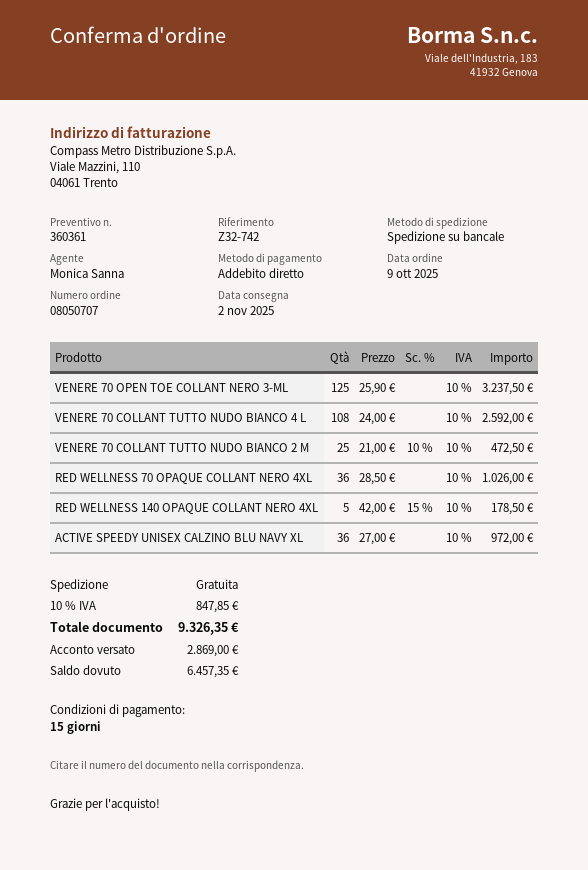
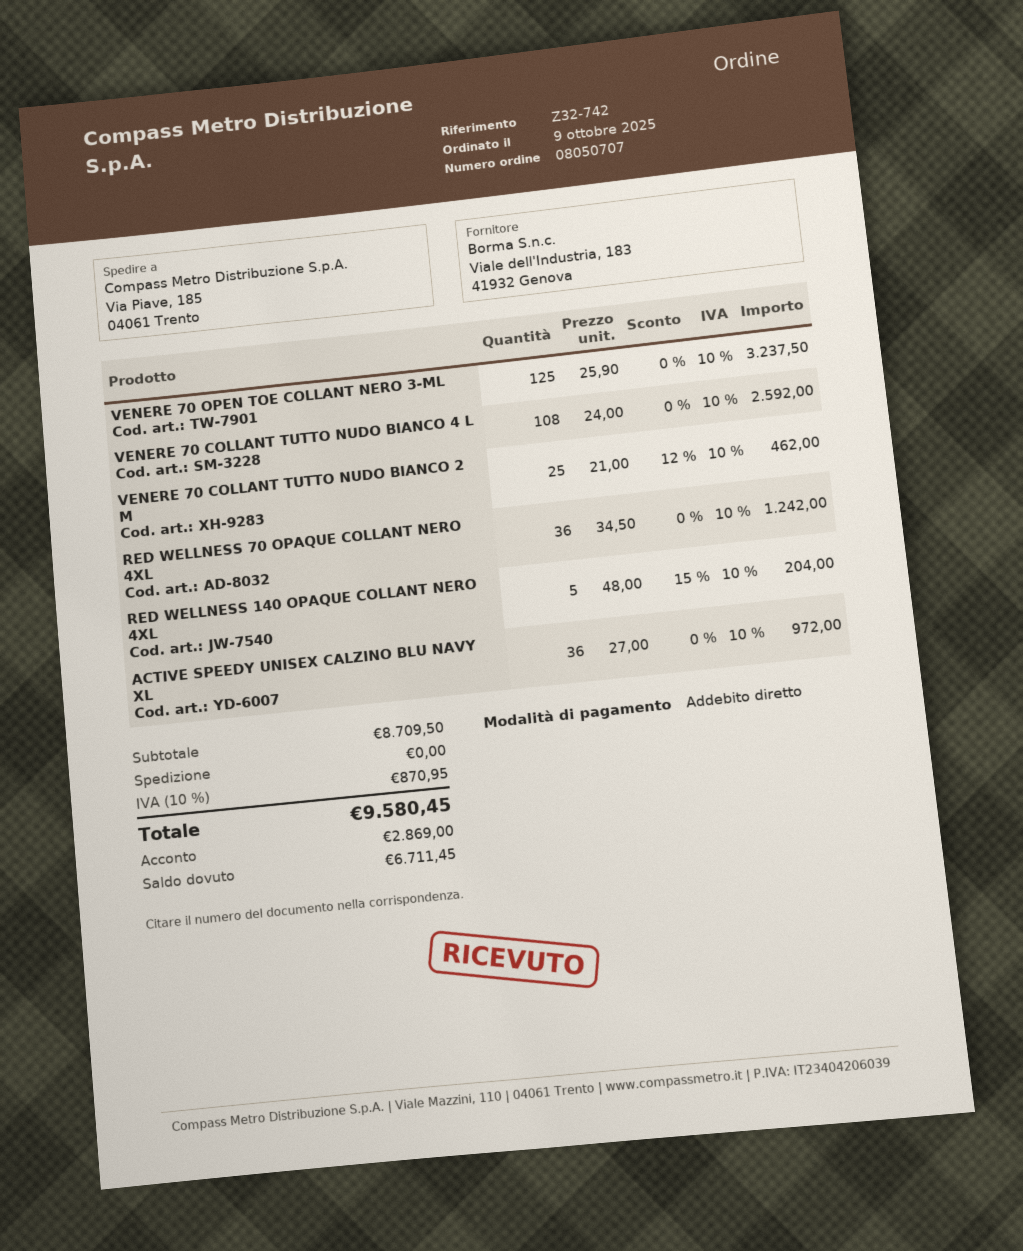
VENERE 70 COLLANT TUTTO NUDO BIANCO 2 M: 25 x 21.00 - 10% = 472.50 -> 25 x 21.00 - 12% = 462.00
RED WELLNESS 70 OPAQUE COLLANT NERO 4XL: 36 x 28.50 = 1026.00 -> 36 x 34.50 = 1242.00
RED WELLNESS 140 OPAQUE COLLANT NERO 4XL: 5 x 42.00 - 15% = 178.50 -> 5 x 48.00 - 15% = 204.00
tax: 10% = 847.85 -> 10% = 870.95
total: 9326.35 -> 9580.45
balance: 6457.35 -> 6711.45

